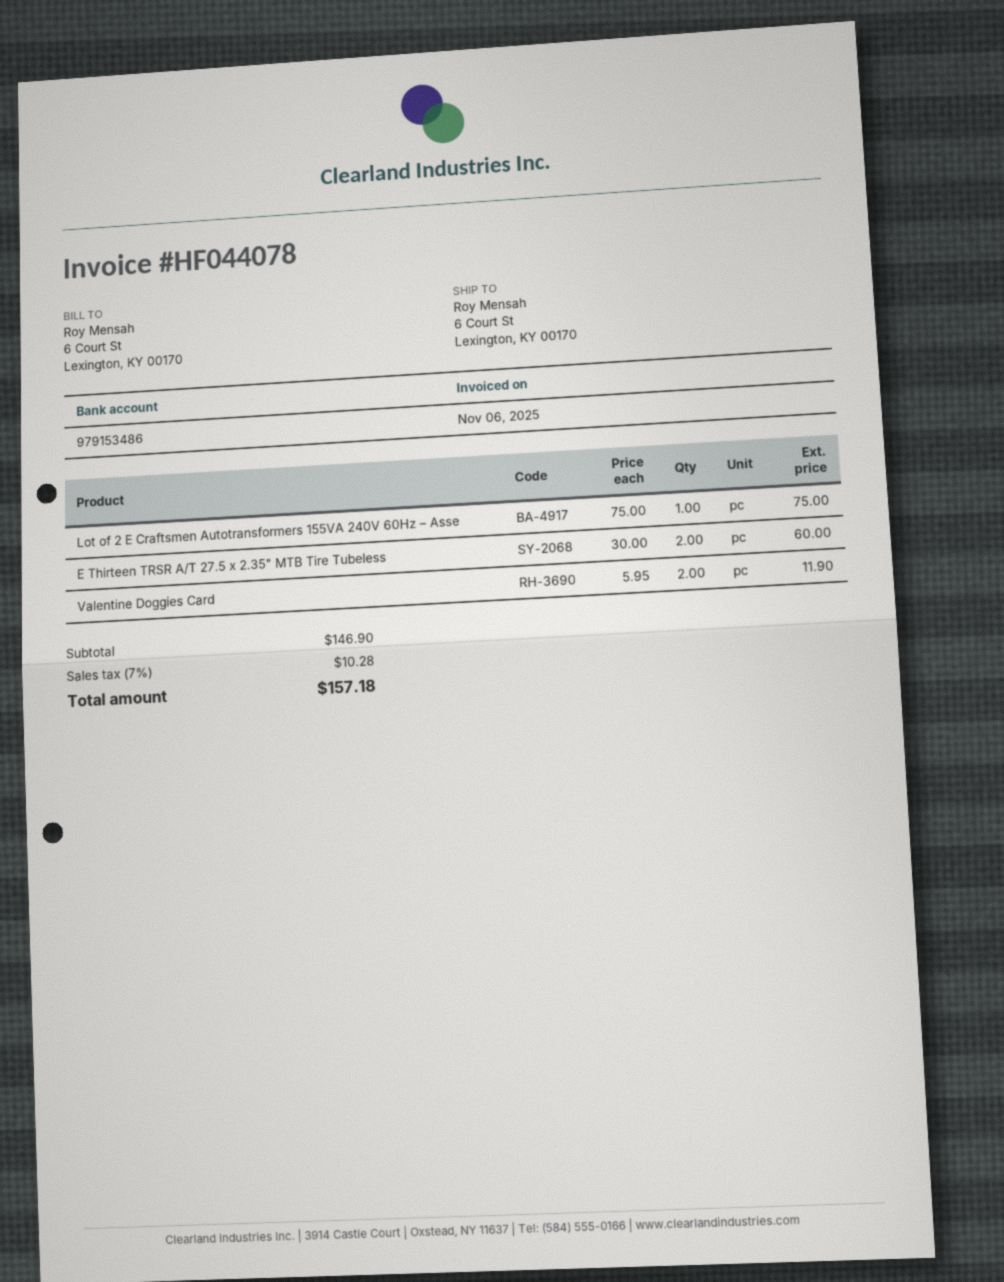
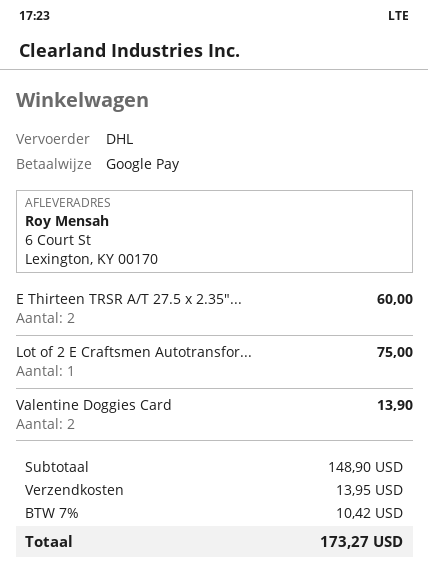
Valentine Doggies Card: 2 for 11.90 -> 2 for 13.90
subtotal: 146.90 -> 148.90
shipping: none -> 13.95
tax: 7% = 10.28 -> 7% = 10.42
total: 157.18 -> 173.27

